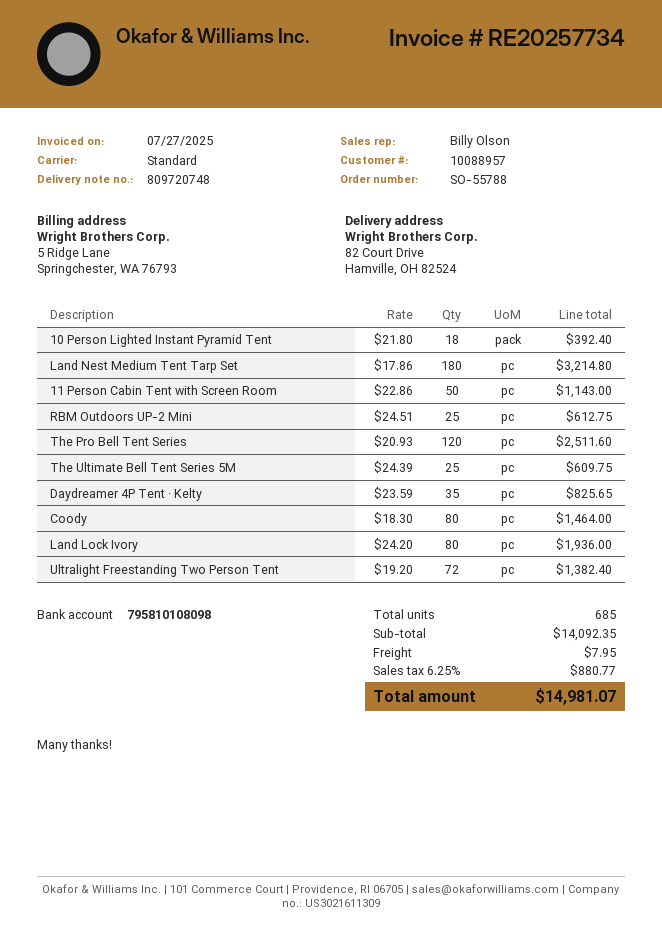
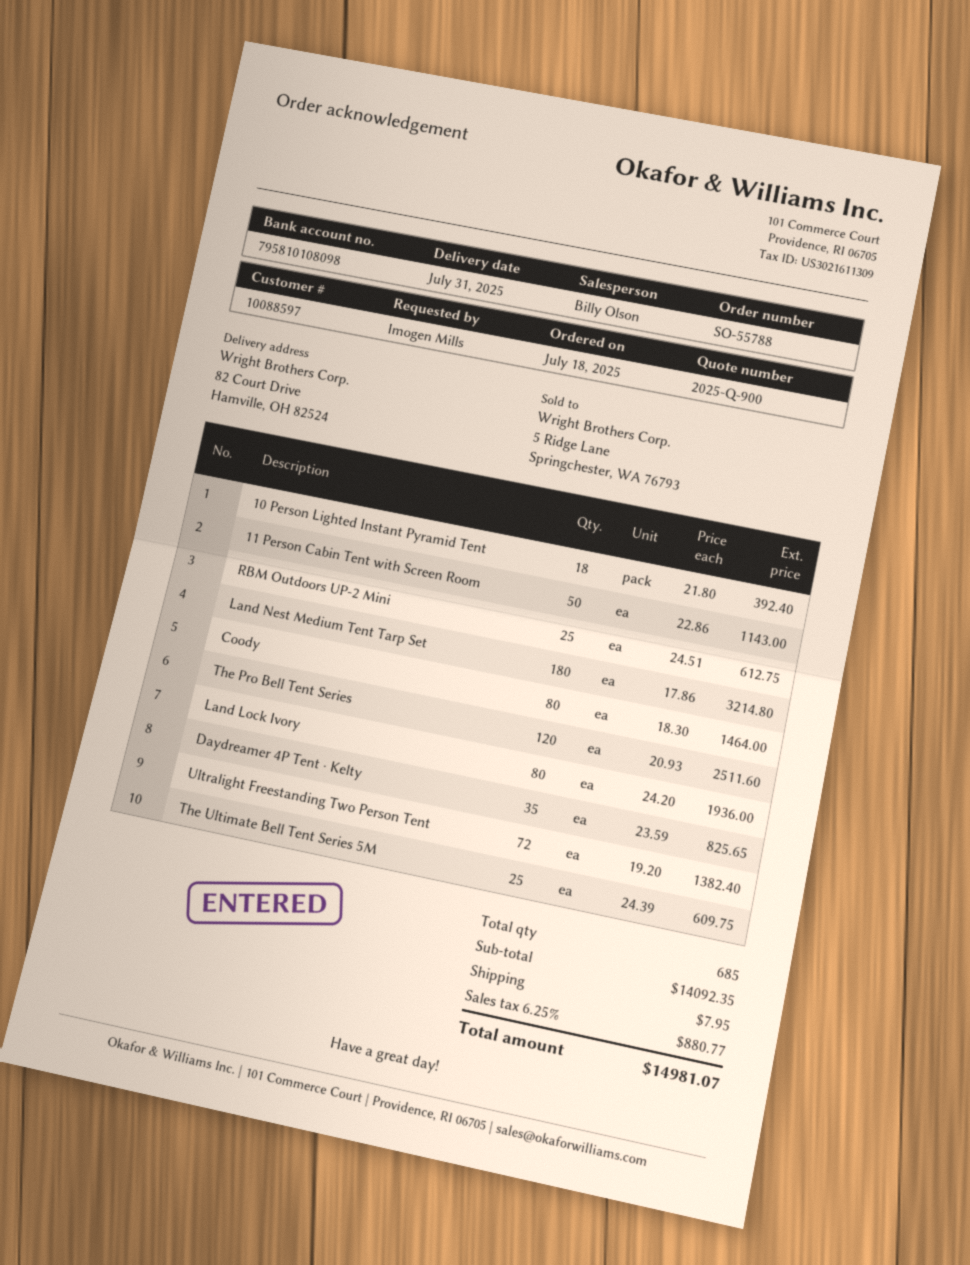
customer number: 10088957 -> 10088597

